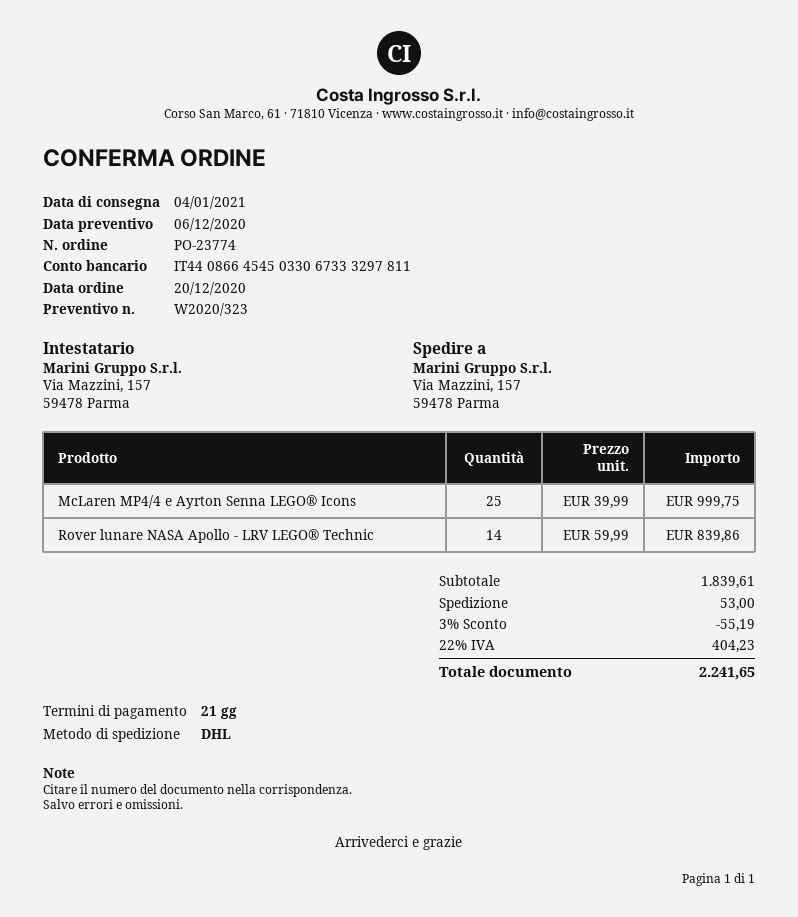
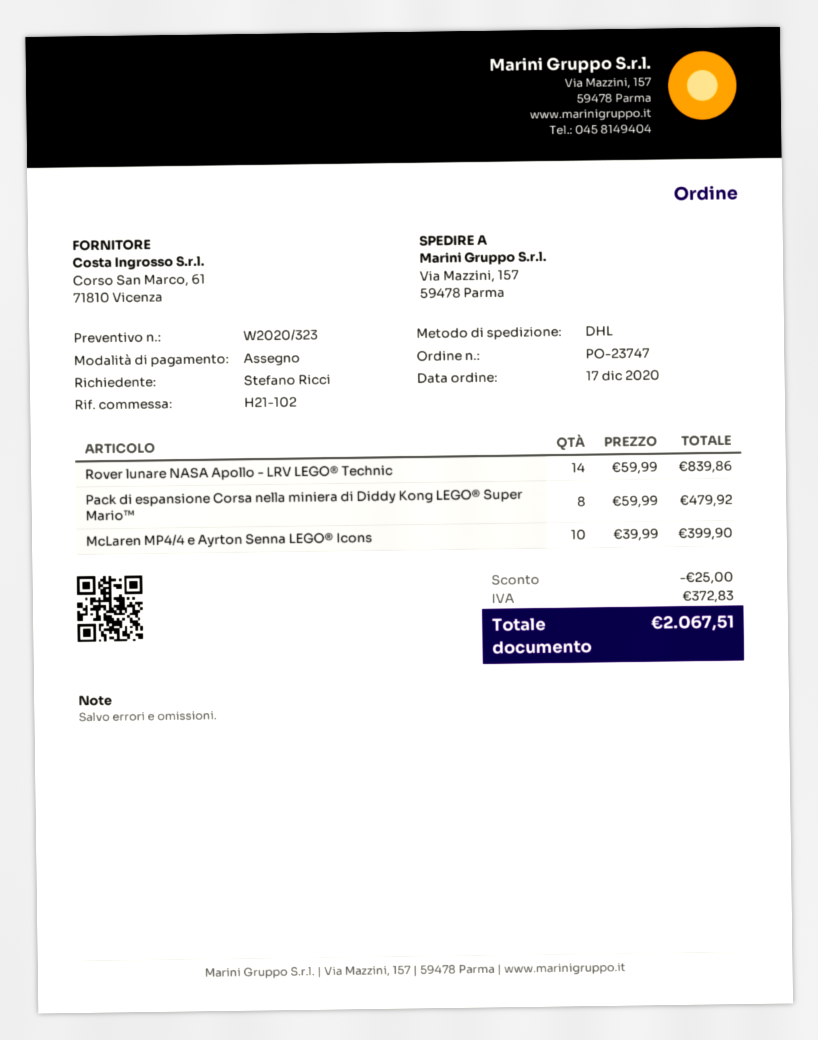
order number: PO-23774 -> PO-23747
order date: 2020-12-20 -> 2020-12-17
McLaren MP4/4 e Ayrton Senna LEGO® Icons: 25 x 39.99 = 999.75 -> 10 x 39.99 = 399.90
Pack di espansione Corsa nella miniera di Diddy Kong LEGO® Super Mario™: none -> 8 x 59.99 = 479.92
discount: 55.19 -> 25.00
shipping: 53.00 -> none
tax: 404.23 -> 372.83
total: 2241.65 -> 2067.51

